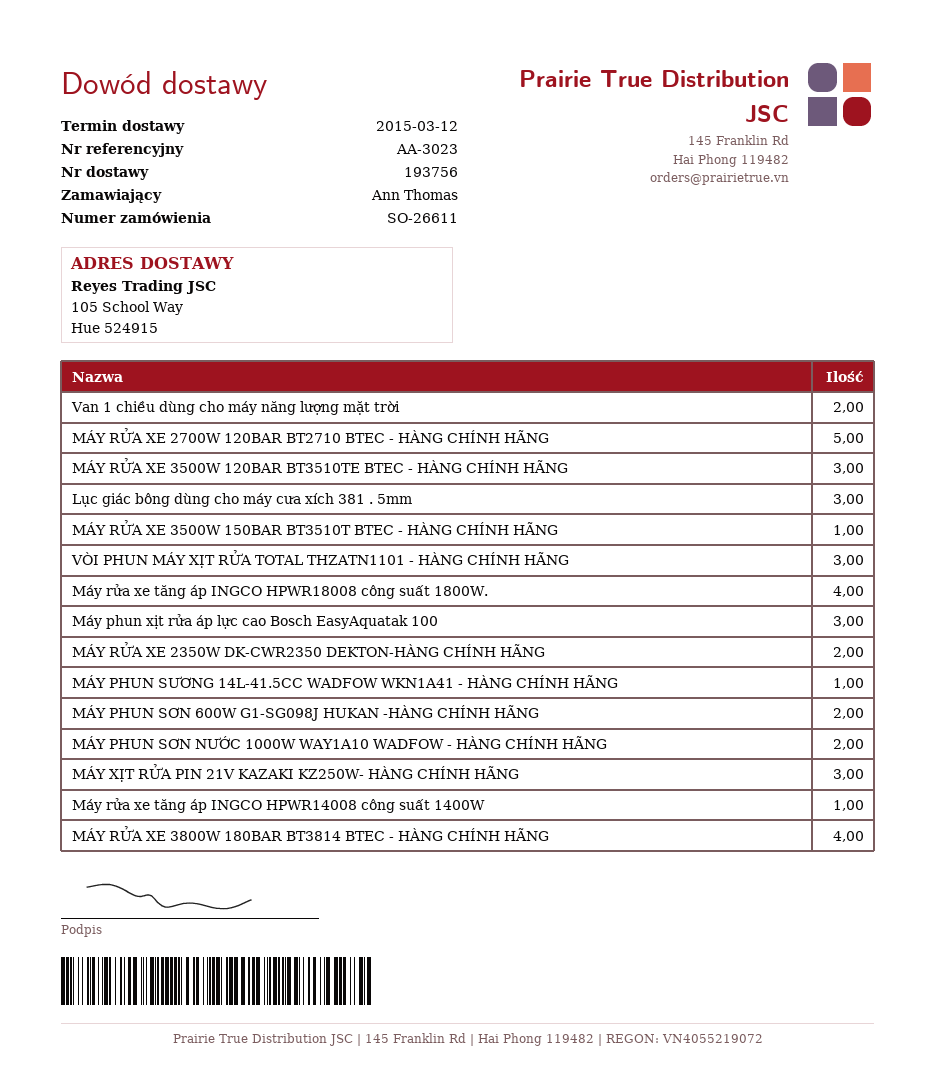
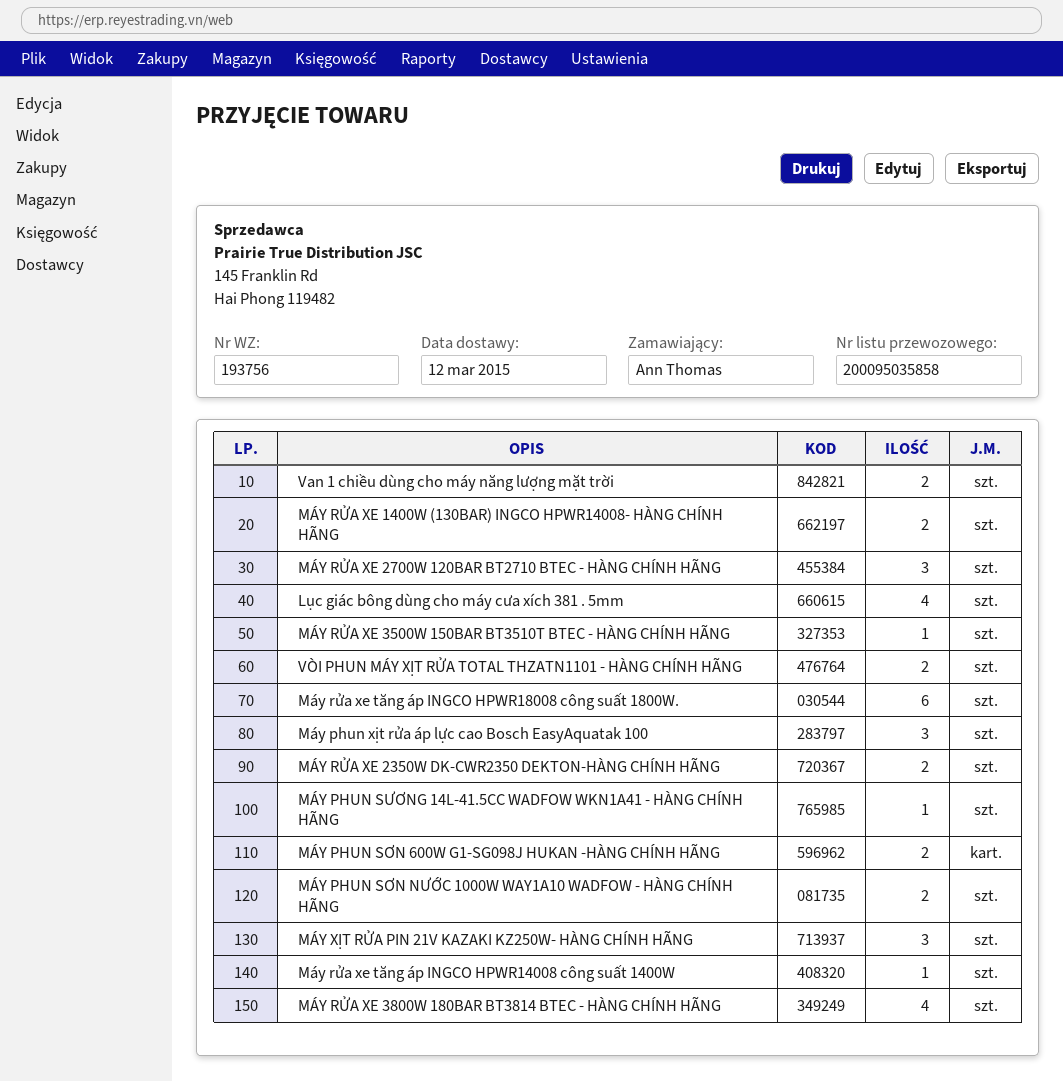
MÁY RỬA XE 2700W 120BAR BT2710 BTEC - HÀNG CHÍNH HÃNG: 5 -> 3
MÁY RỬA XE 3500W 120BAR BT3510TE BTEC - HÀNG CHÍNH HÃNG: 3 -> none
Lục giác bông dùng cho máy cưa xích 381 . 5mm: 3 -> 4
VÒI PHUN MÁY XỊT RỬA TOTAL THZATN1101 - HÀNG CHÍNH HÃNG: 3 -> 2
Máy rửa xe tăng áp INGCO HPWR18008 công suất 1800W.: 4 -> 6
MÁY RỬA XE 1400W (130BAR) INGCO HPWR14008- HÀNG CHÍNH HÃNG: none -> 2

